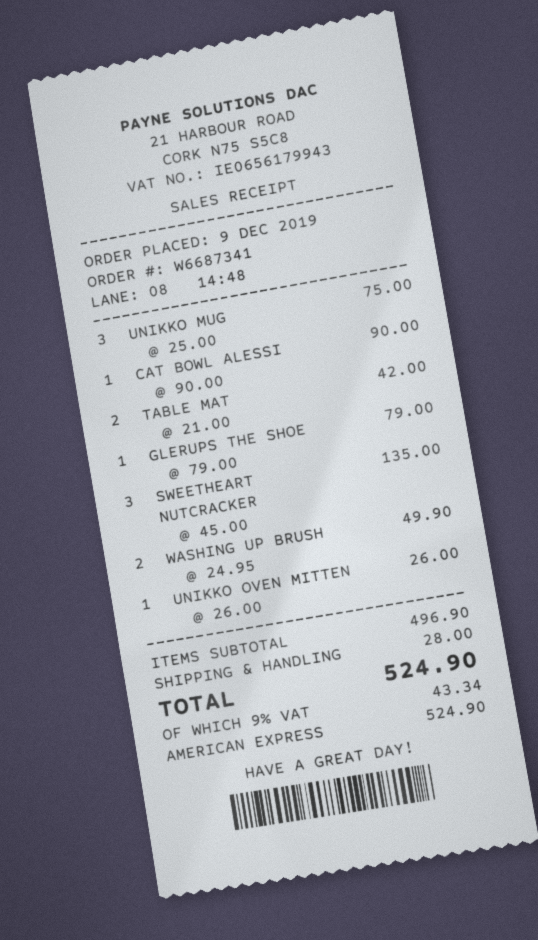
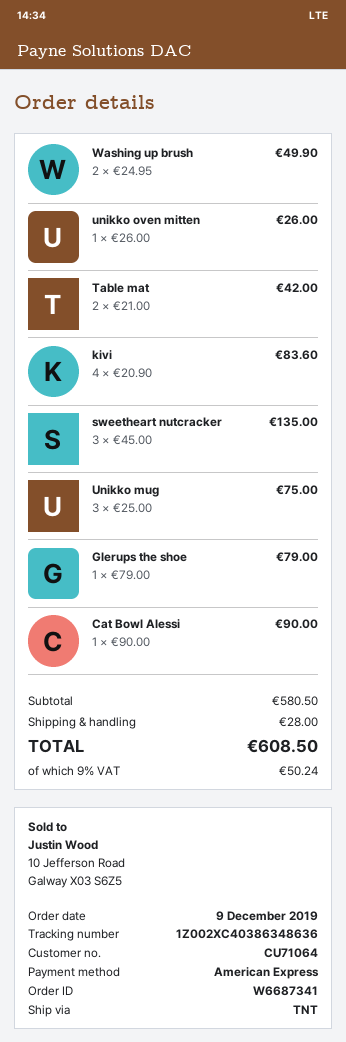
kivi: none -> 4 x 20.90 = 83.60
subtotal: 496.90 -> 580.50
tax: 9% = 43.34 -> 9% = 50.24
total: 524.90 -> 608.50

